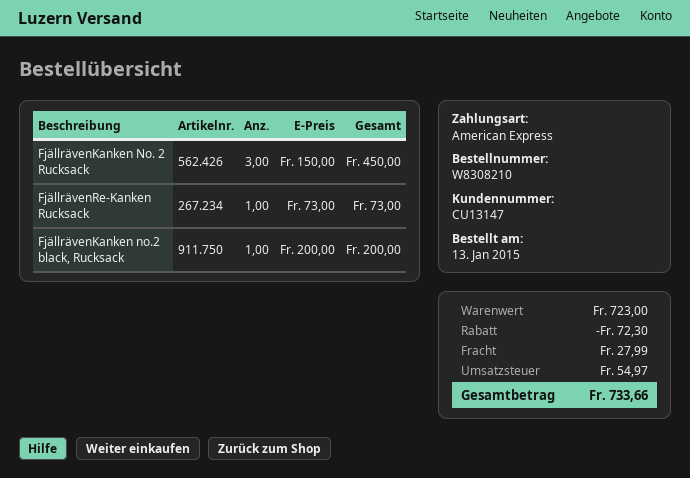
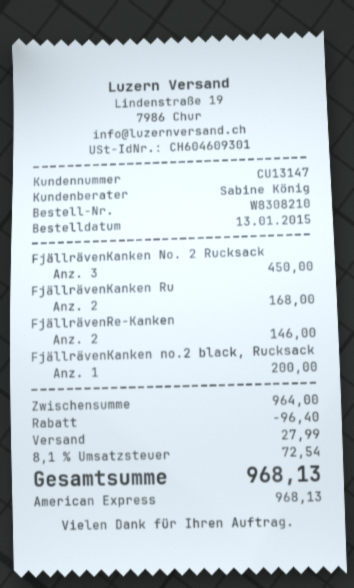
FjällrävenRe-Kanken Rucksack: 1 for 73.00 -> 2 for 146.00
FjällrävenKanken Ru: none -> 2 for 168.00
subtotal: 723.00 -> 964.00
discount: 72.30 -> 96.40
tax: 54.97 -> 72.54
total: 733.66 -> 968.13

